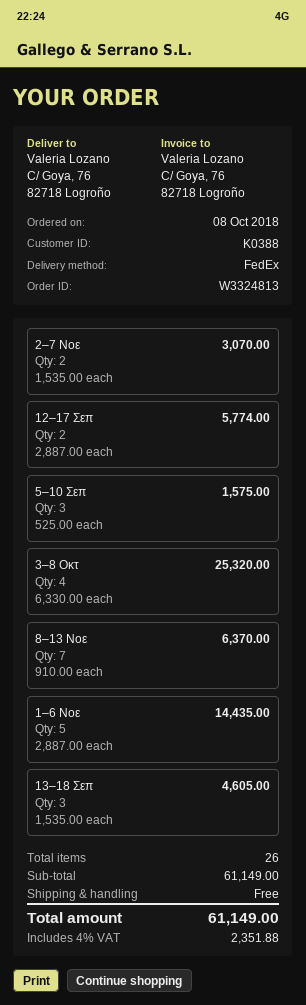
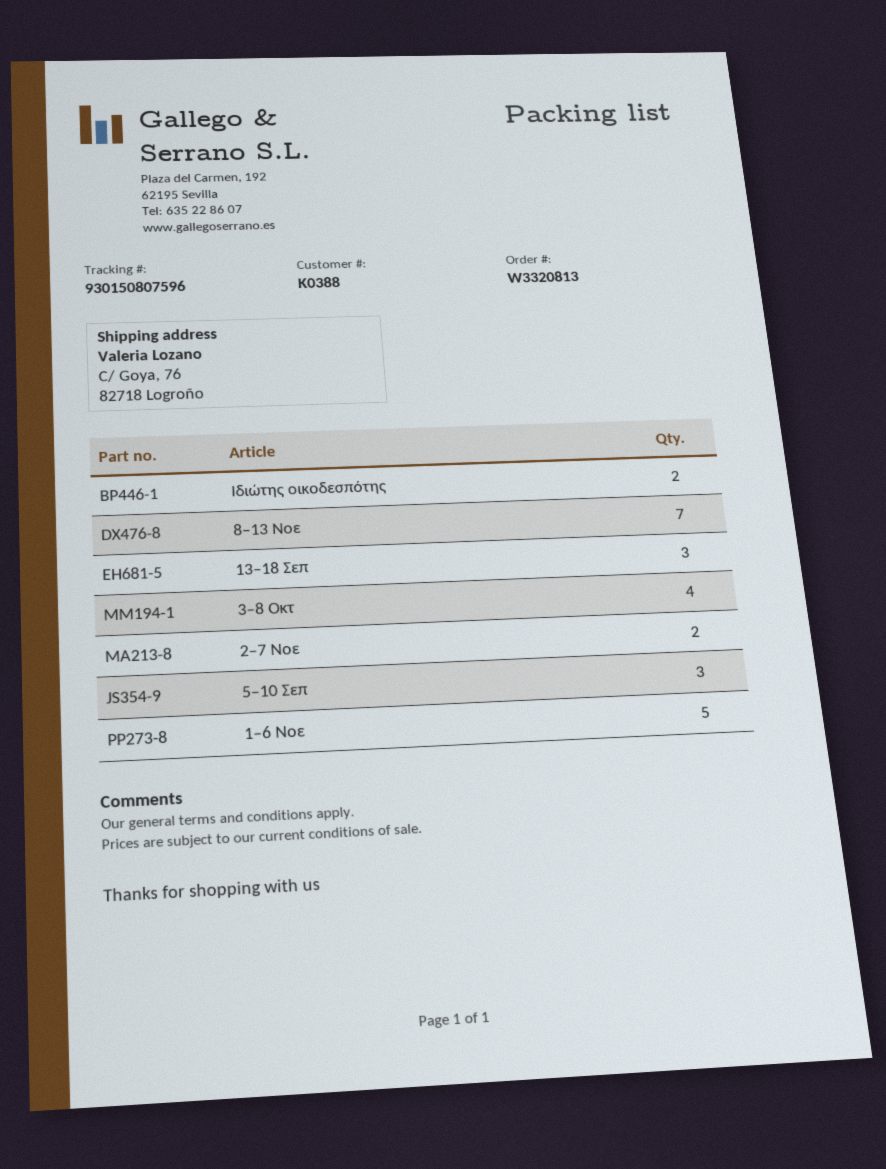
order number: W3324813 -> W3320813
12–17 Σεπ: 2 -> none
Ιδιώτης οικοδεσπότης: none -> 2

